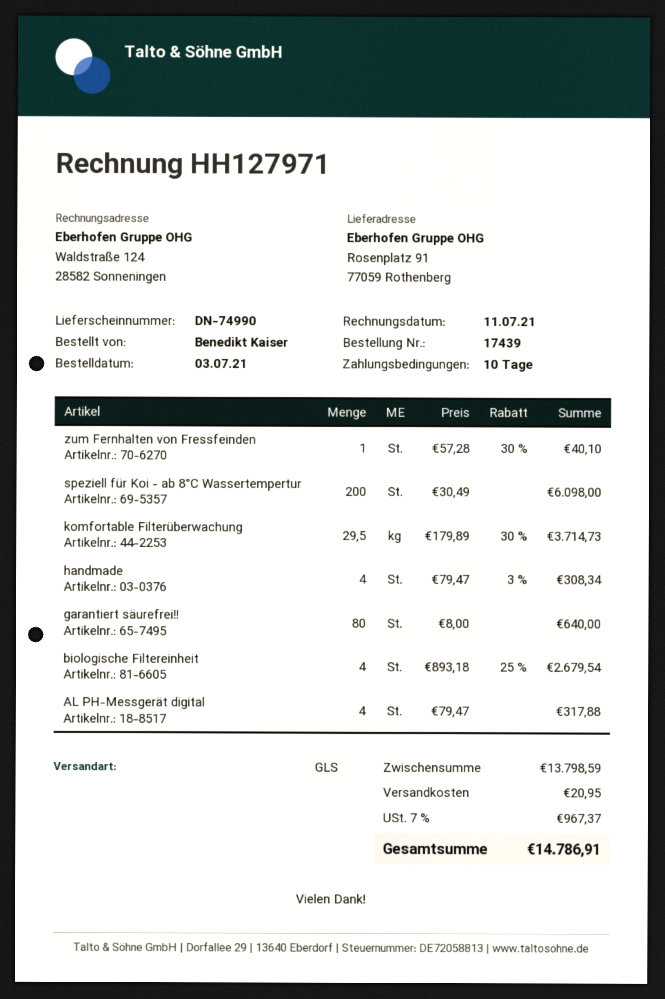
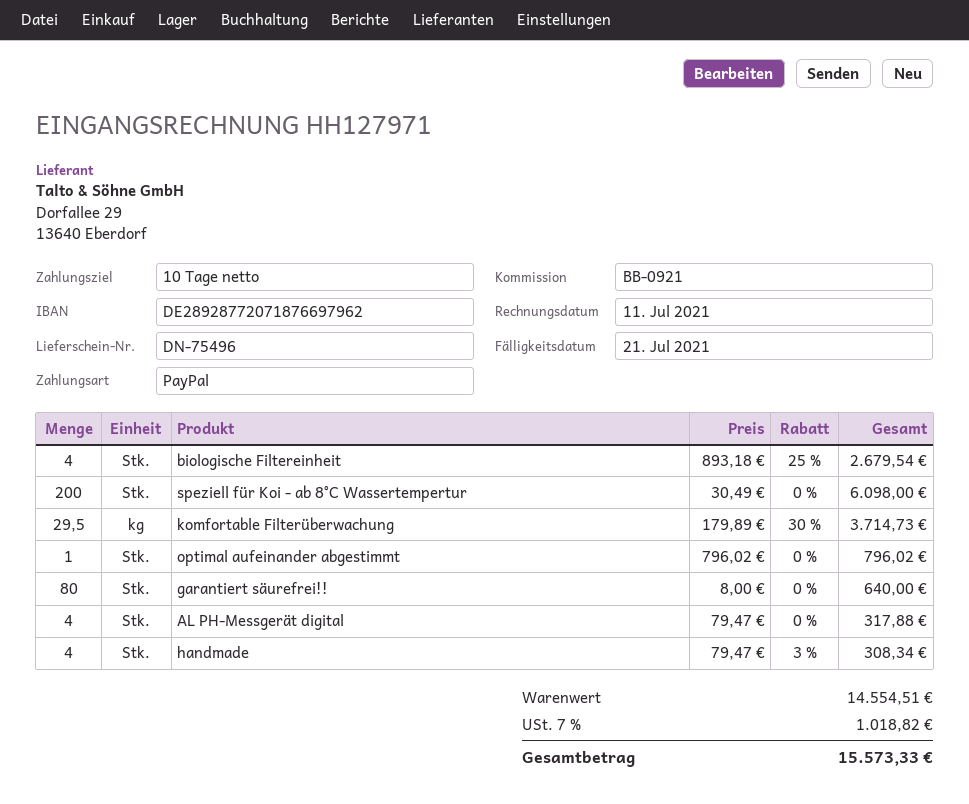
delivery note number: DN-74990 -> DN-75496
zum Fernhalten von Fressfeinden: 1 x 57.28 - 30% = 40.10 -> none
optimal aufeinander abgestimmt: none -> 1 x 796.02 = 796.02
subtotal: 13798.59 -> 14554.51
shipping: 20.95 -> none
tax: 7% = 967.37 -> 7% = 1018.82
total: 14786.91 -> 15573.33

